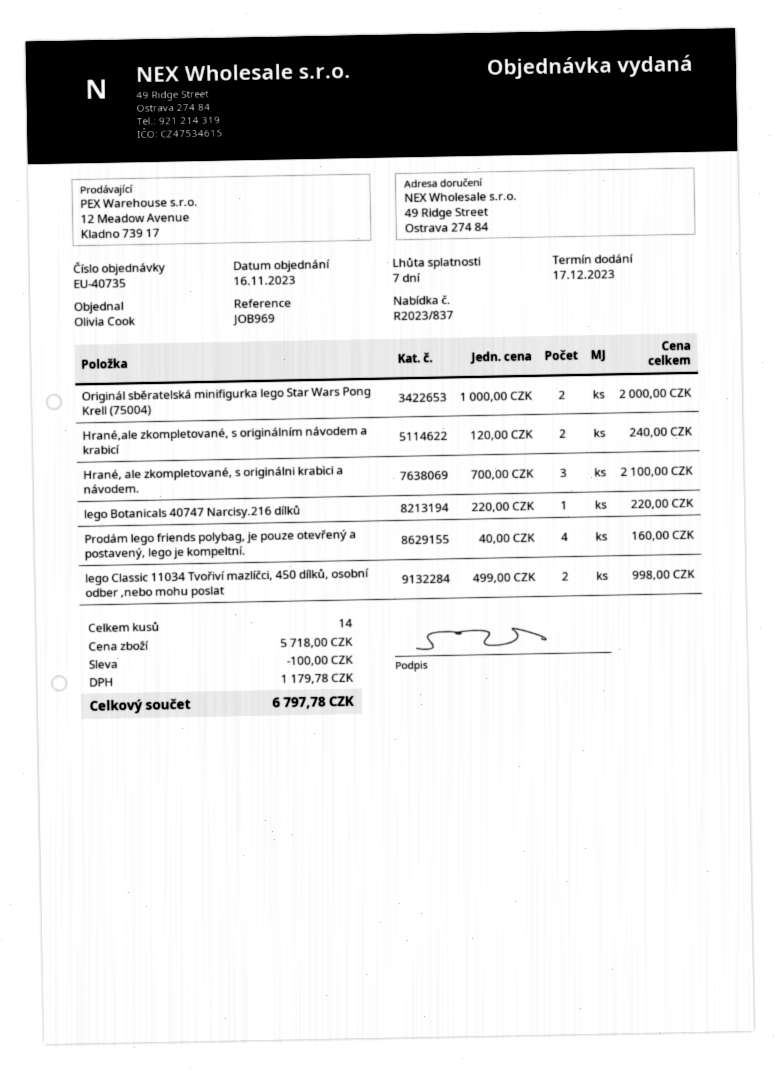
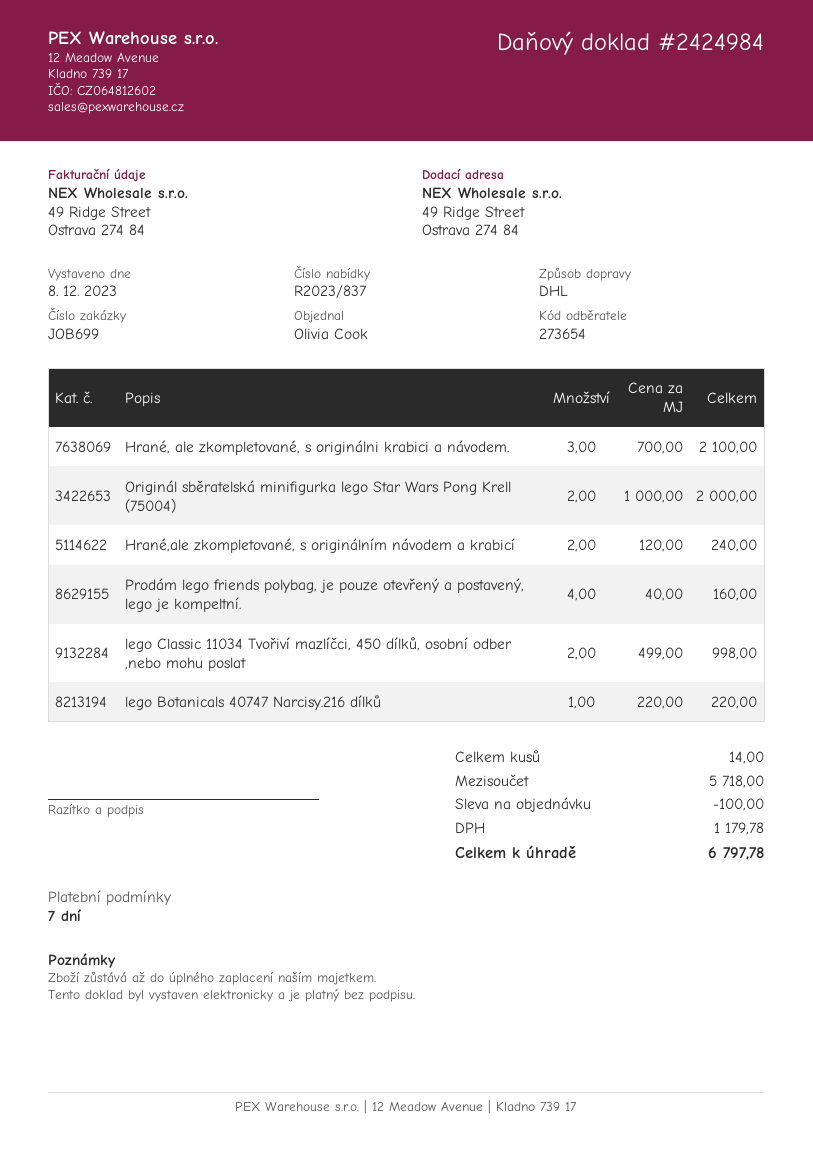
reference: JOB969 -> JOB699

